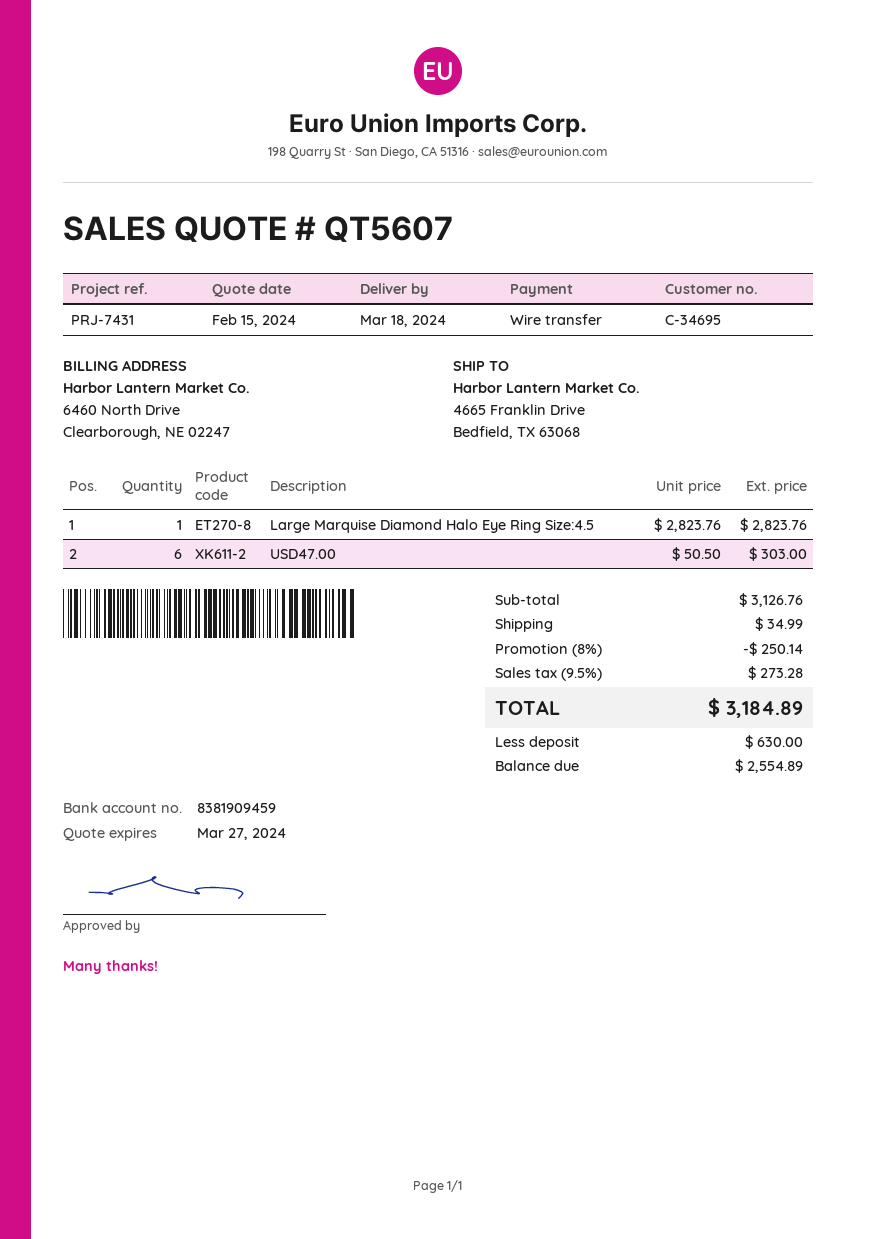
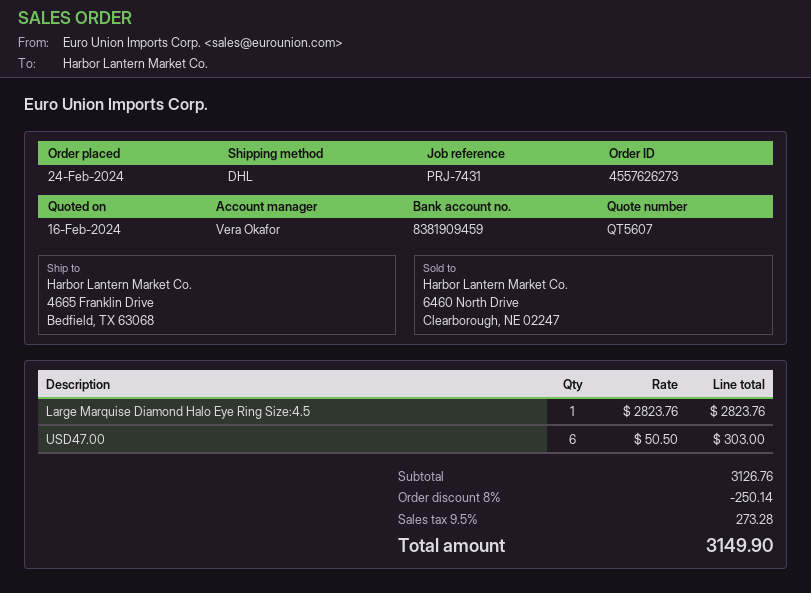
quote date: 2024-02-15 -> 2024-02-16
shipping: 34.99 -> none
total: 3184.89 -> 3149.90

